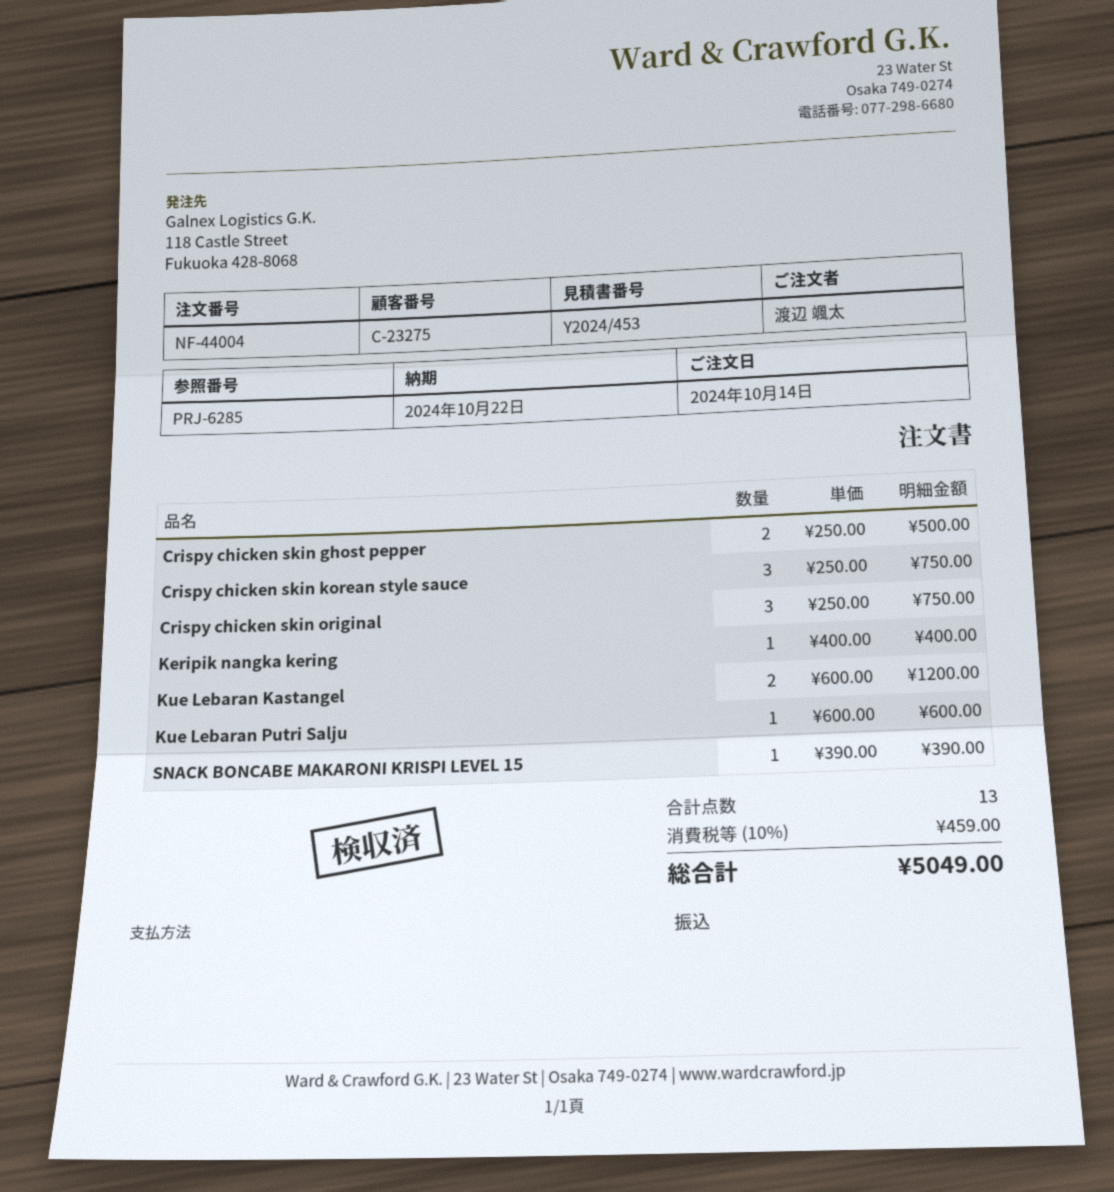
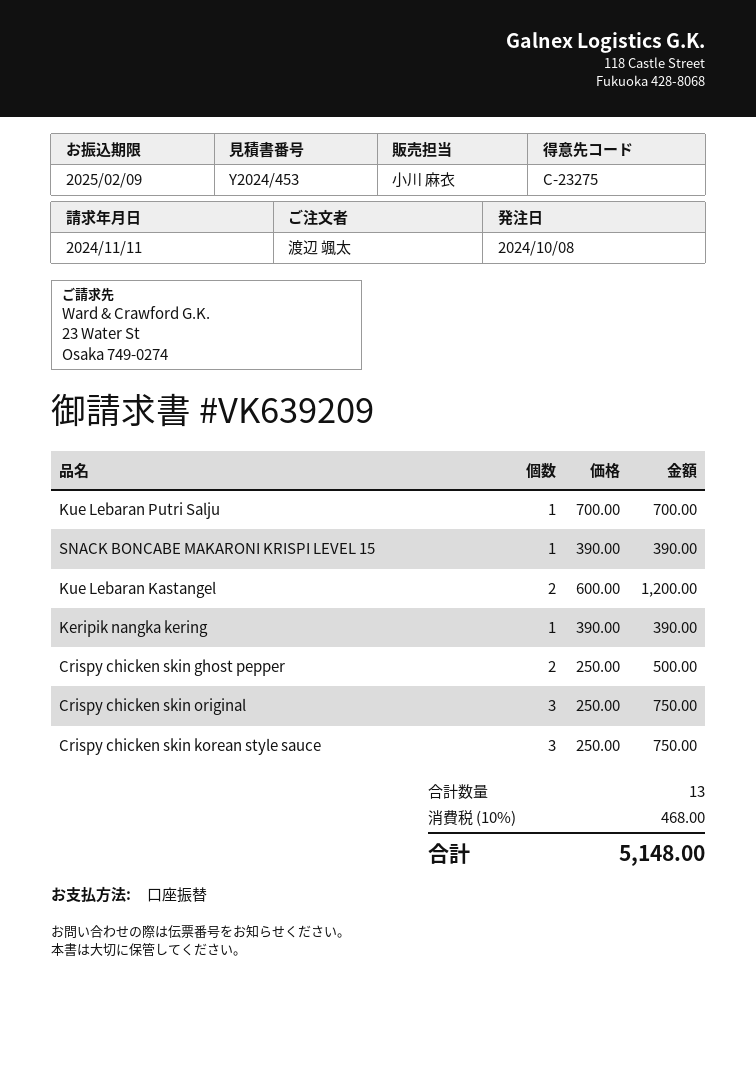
order date: 2024-10-14 -> 2024-10-08
payment method: bank transfer -> direct debit
Keripik nangka kering: 1 x 400.00 = 400.00 -> 1 x 390.00 = 390.00
Kue Lebaran Putri Salju: 1 x 600.00 = 600.00 -> 1 x 700.00 = 700.00
tax: 10% = 459.00 -> 10% = 468.00
total: 5049.00 -> 5148.00

